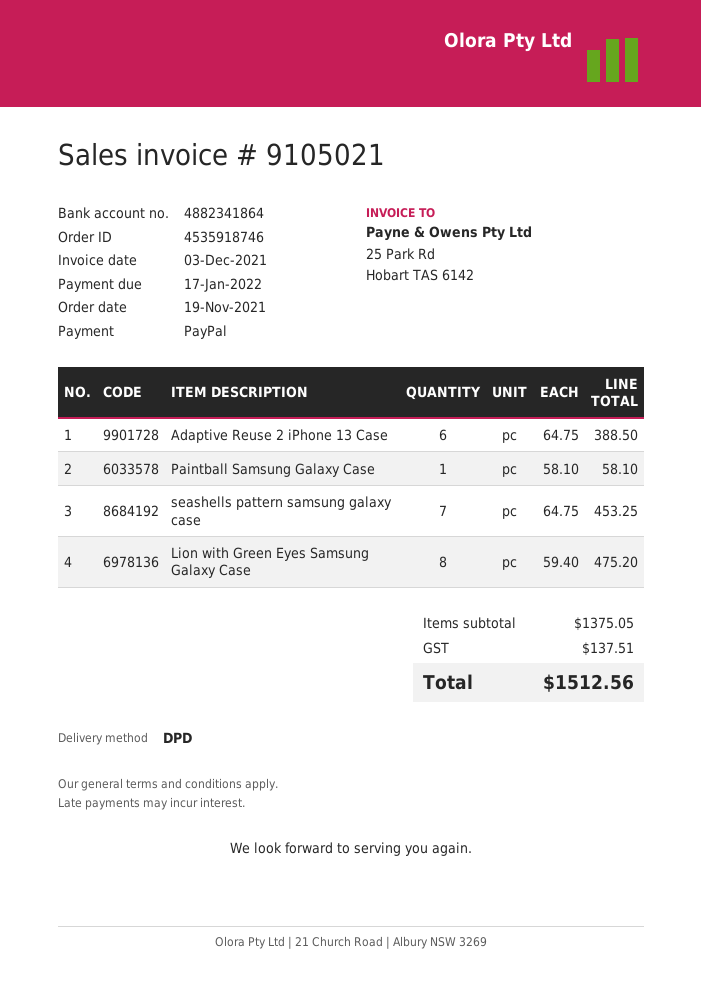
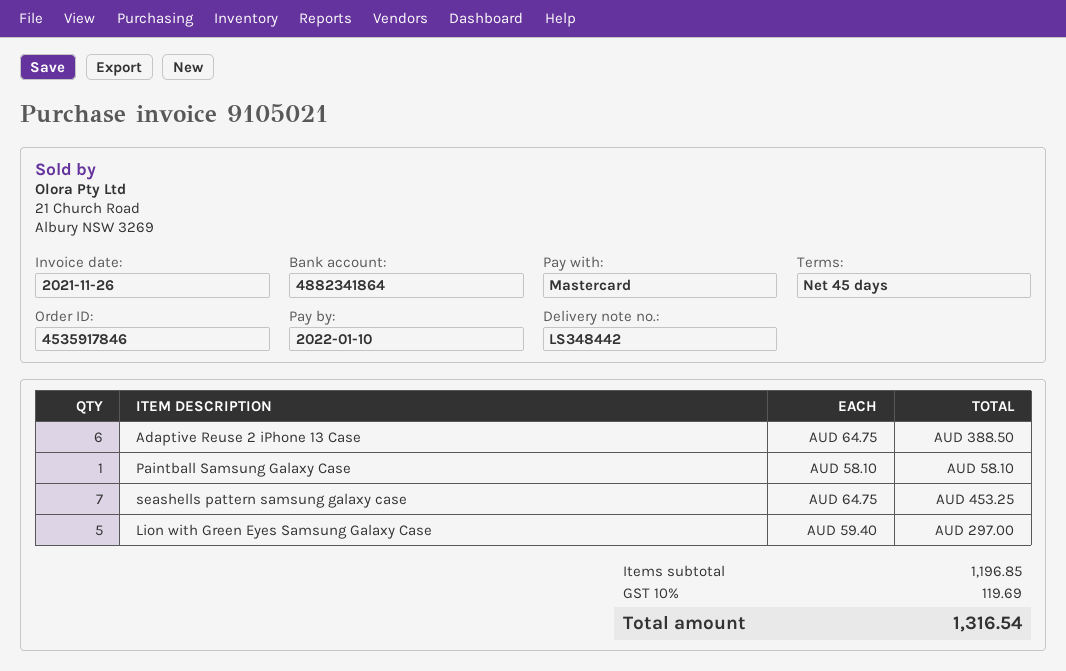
order number: 4535918746 -> 4535917846
invoice date: 2021-12-03 -> 2021-11-26
due date: 2022-01-17 -> 2022-01-10
payment method: PayPal -> Mastercard
Lion with Green Eyes Samsung Galaxy Case: 8 x 59.40 = 475.20 -> 5 x 59.40 = 297.00
subtotal: 1375.05 -> 1196.85
tax: 137.51 -> 119.69
total: 1512.56 -> 1316.54

